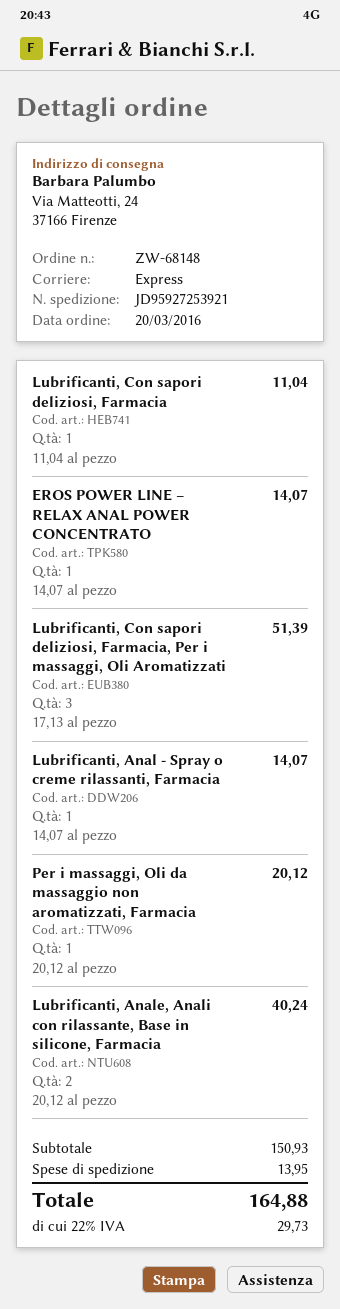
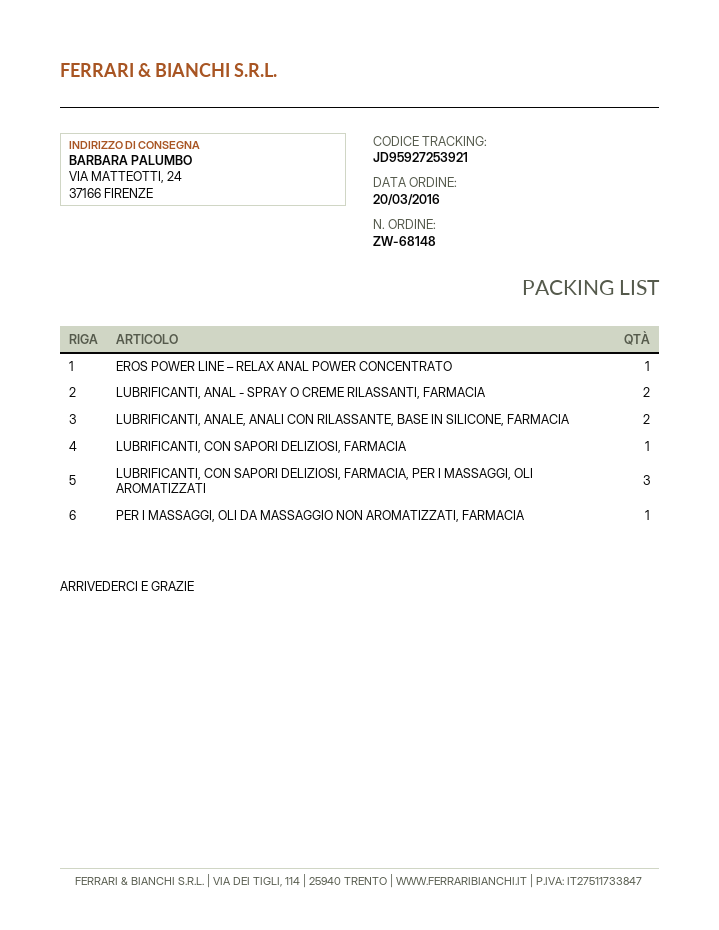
Lubrificanti, Anal - Spray o creme rilassanti, Farmacia: 1 -> 2

